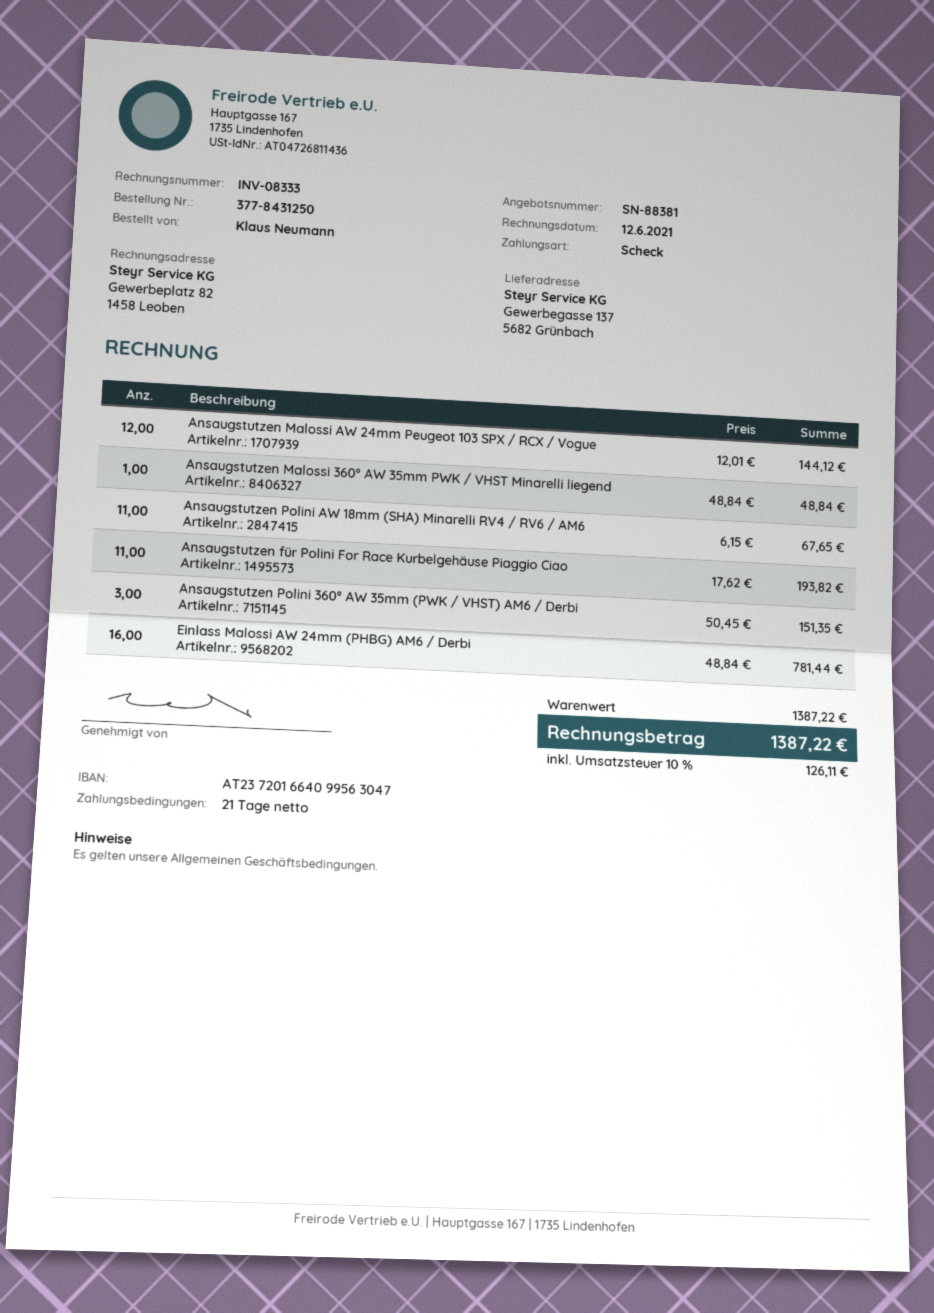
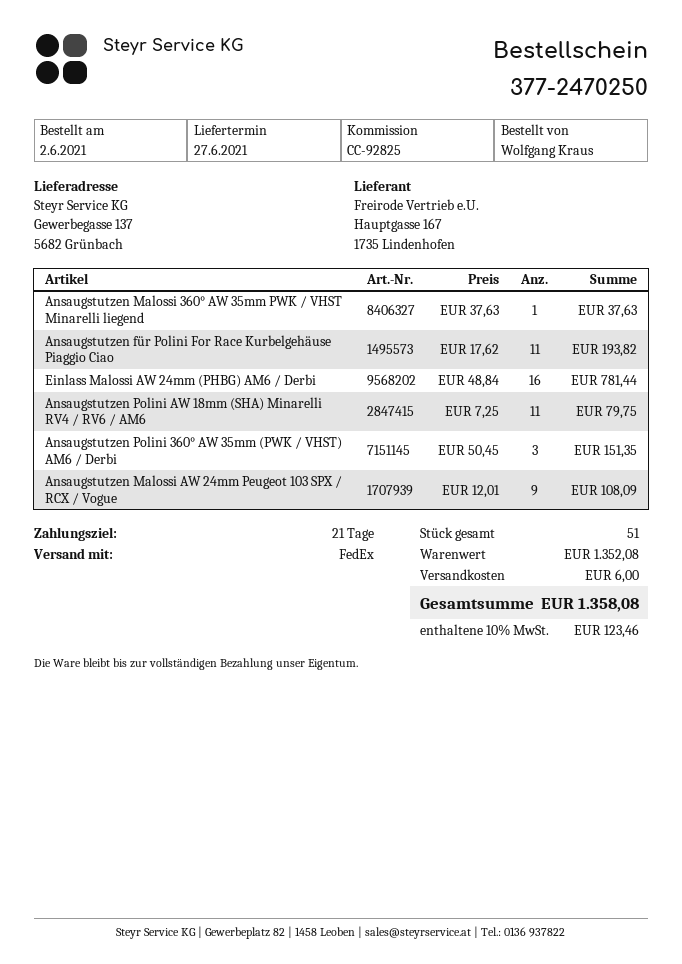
order number: 377-8431250 -> 377-2470250
ordered by: Klaus Neumann -> Wolfgang Kraus
Ansaugstutzen Malossi AW 24mm Peugeot 103 SPX / RCX / Vogue: 12 x 12.01 = 144.12 -> 9 x 12.01 = 108.09
Ansaugstutzen Malossi 360° AW 35mm PWK / VHST Minarelli liegend: 1 x 48.84 = 48.84 -> 1 x 37.63 = 37.63
Ansaugstutzen Polini AW 18mm (SHA) Minarelli RV4 / RV6 / AM6: 11 x 6.15 = 67.65 -> 11 x 7.25 = 79.75
subtotal: 1387.22 -> 1352.08
shipping: none -> 6.00
tax: 10% = 126.11 -> 10% = 123.46
total: 1387.22 -> 1358.08

